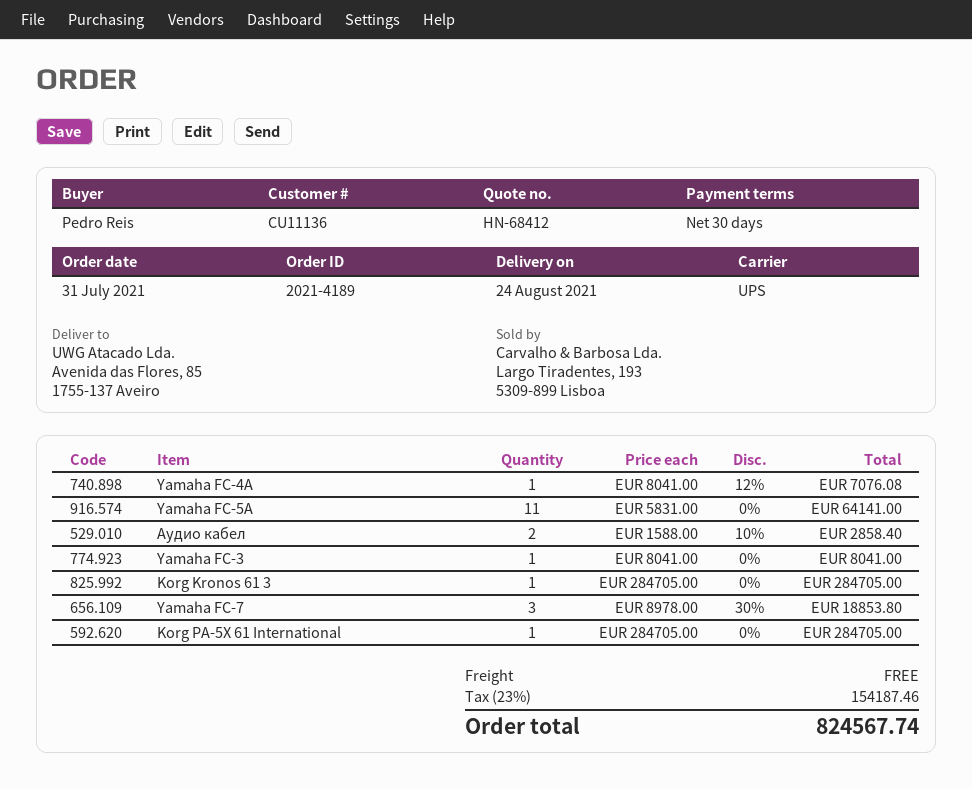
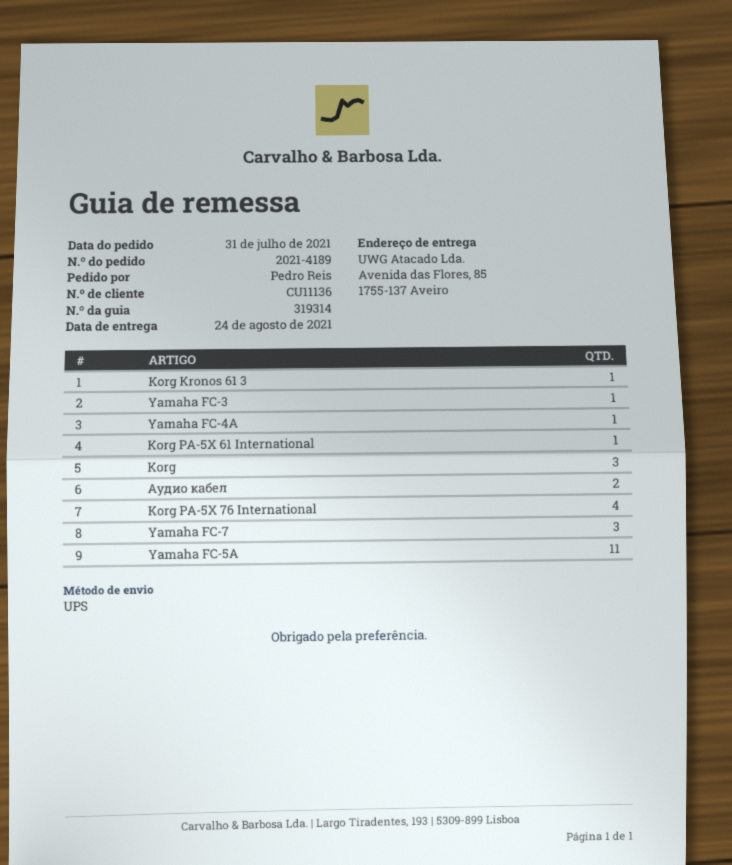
Korg: none -> 3
Korg PA-5X 76 International: none -> 4

